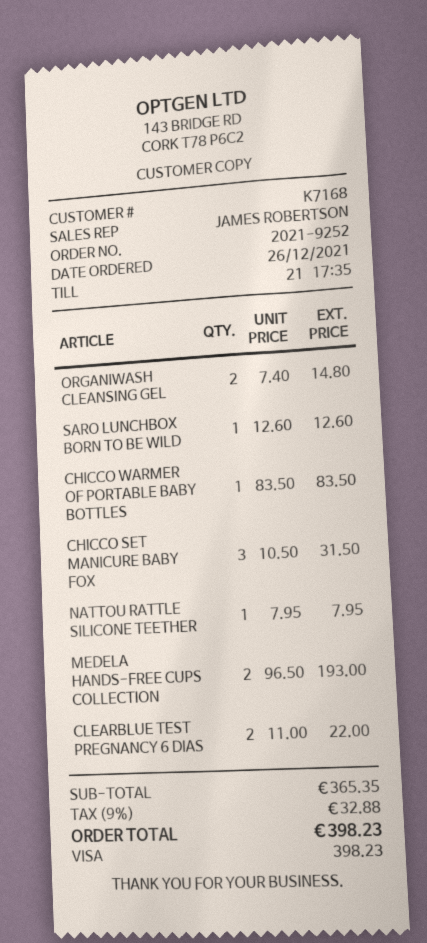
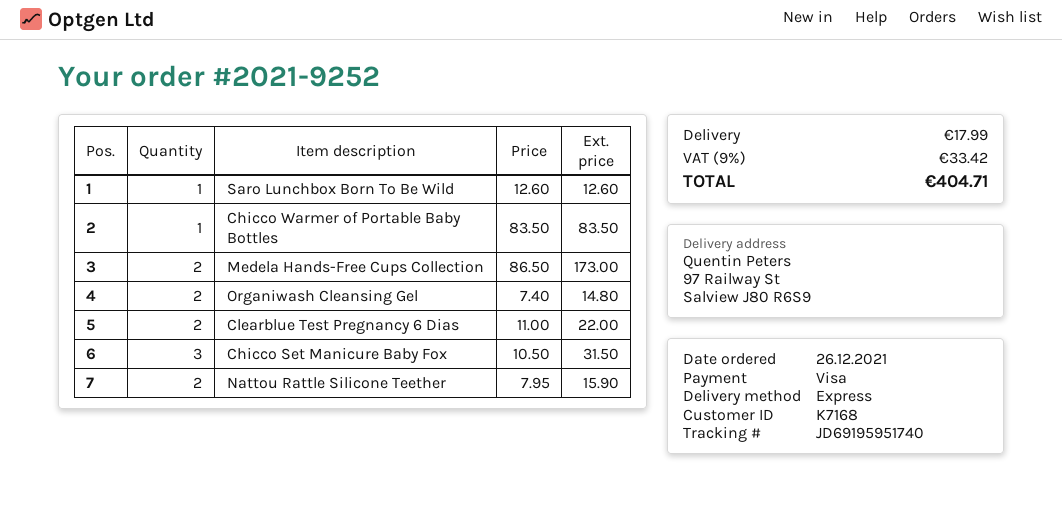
NATTOU RATTLE SILICONE TEETHER: 1 x 7.95 = 7.95 -> 2 x 7.95 = 15.90
MEDELA HANDS-FREE CUPS COLLECTION: 2 x 96.50 = 193.00 -> 2 x 86.50 = 173.00
shipping: none -> 17.99
tax: 9% = 32.88 -> 9% = 33.42
total: 398.23 -> 404.71

